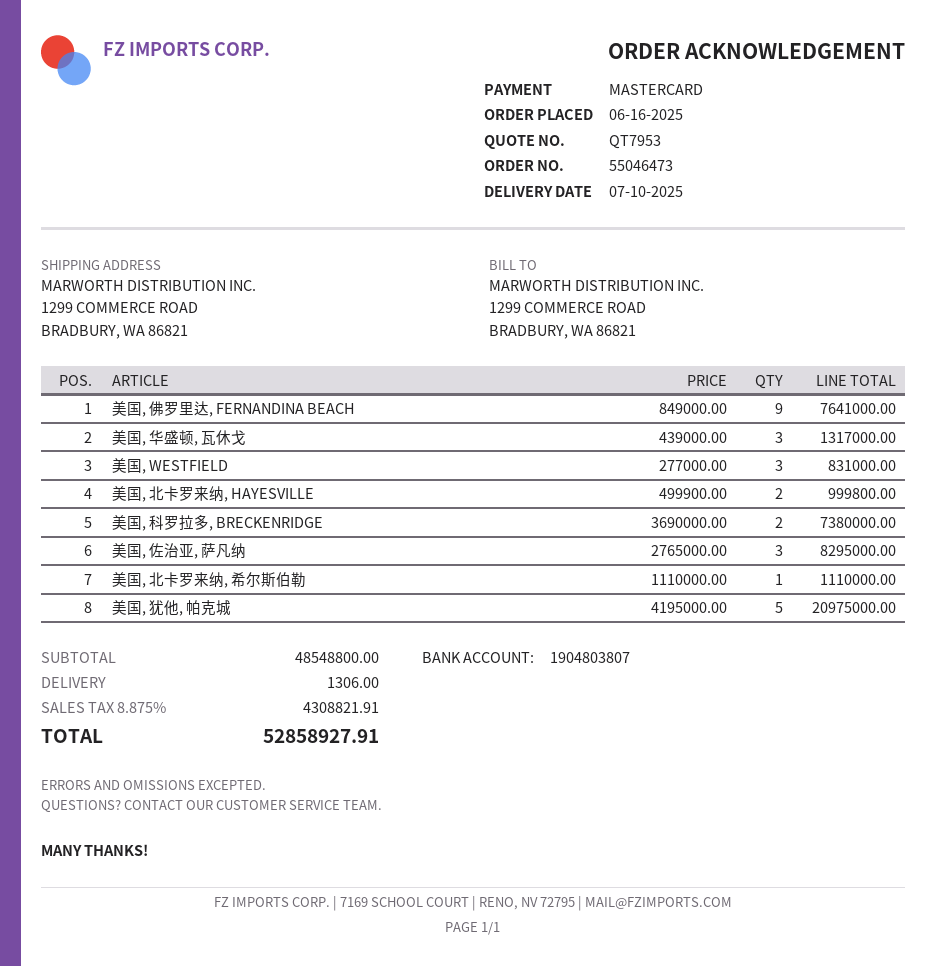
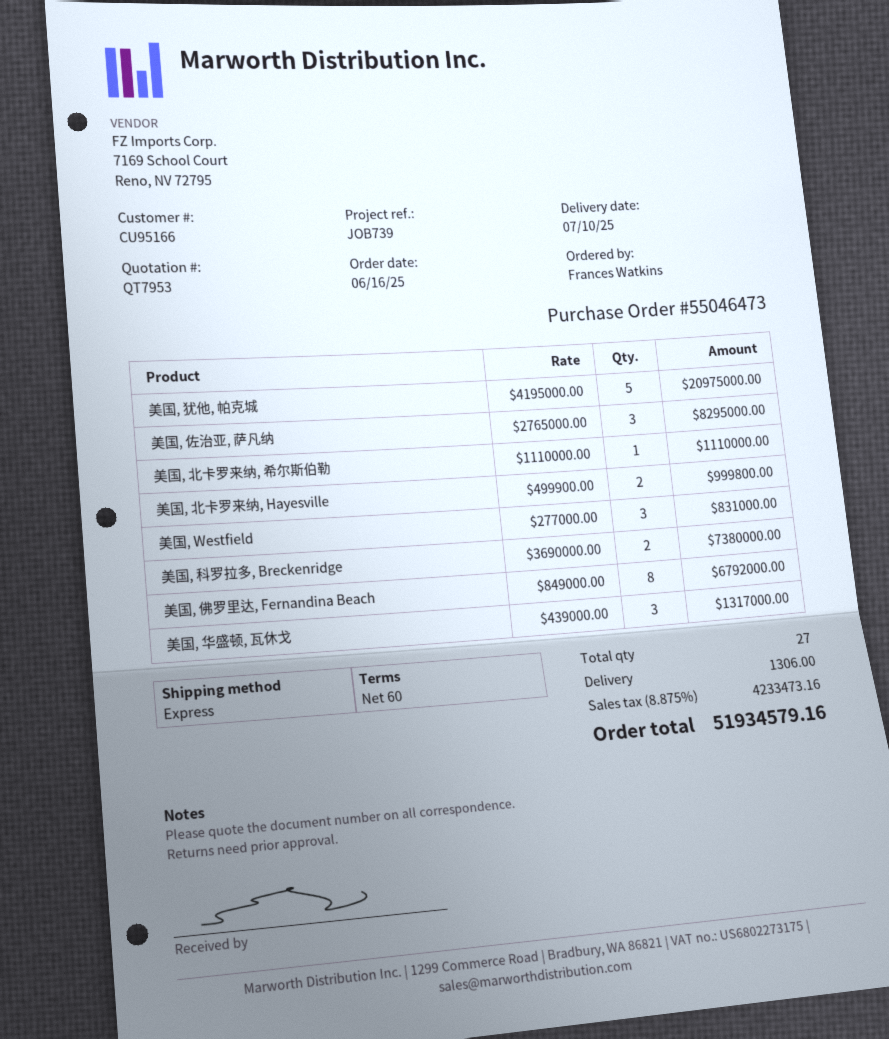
美国, 佛罗里达, FERNANDINA BEACH: 9 x 849000.00 = 7641000.00 -> 8 x 849000.00 = 6792000.00
tax: 8.875% = 4308821.91 -> 8.875% = 4233473.16
total: 52858927.91 -> 51934579.16

